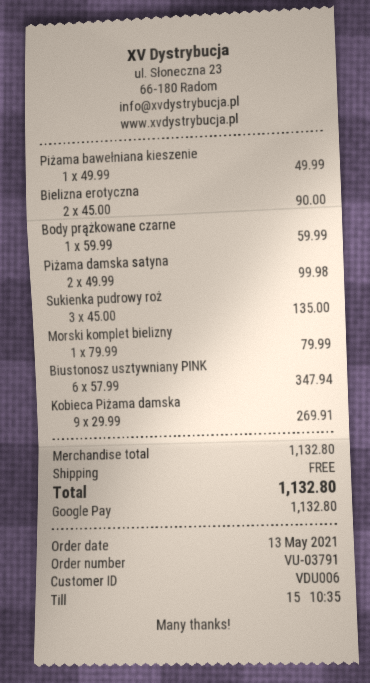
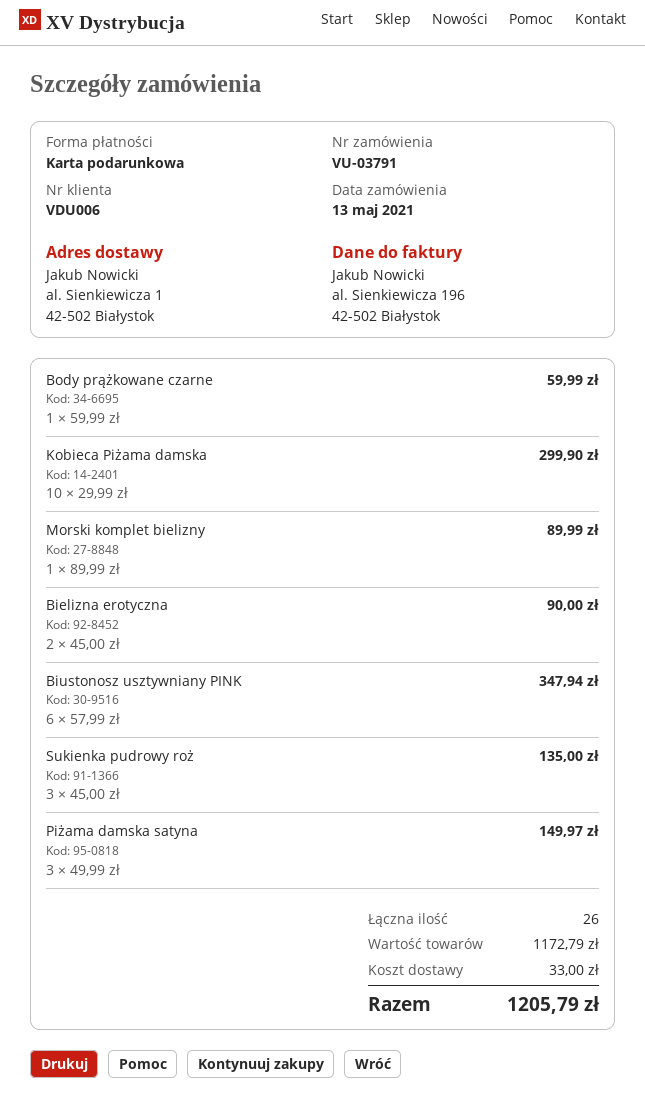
payment method: Google Pay -> gift card
Piżama bawełniana kieszenie: 1 x 49.99 = 49.99 -> none
Piżama damska satyna: 2 x 49.99 = 99.98 -> 3 x 49.99 = 149.97
Morski komplet bielizny: 1 x 79.99 = 79.99 -> 1 x 89.99 = 89.99
Kobieca Piżama damska: 9 x 29.99 = 269.91 -> 10 x 29.99 = 299.90
subtotal: 1132.80 -> 1172.79
shipping: 0.00 -> 33.00
total: 1132.80 -> 1205.79

